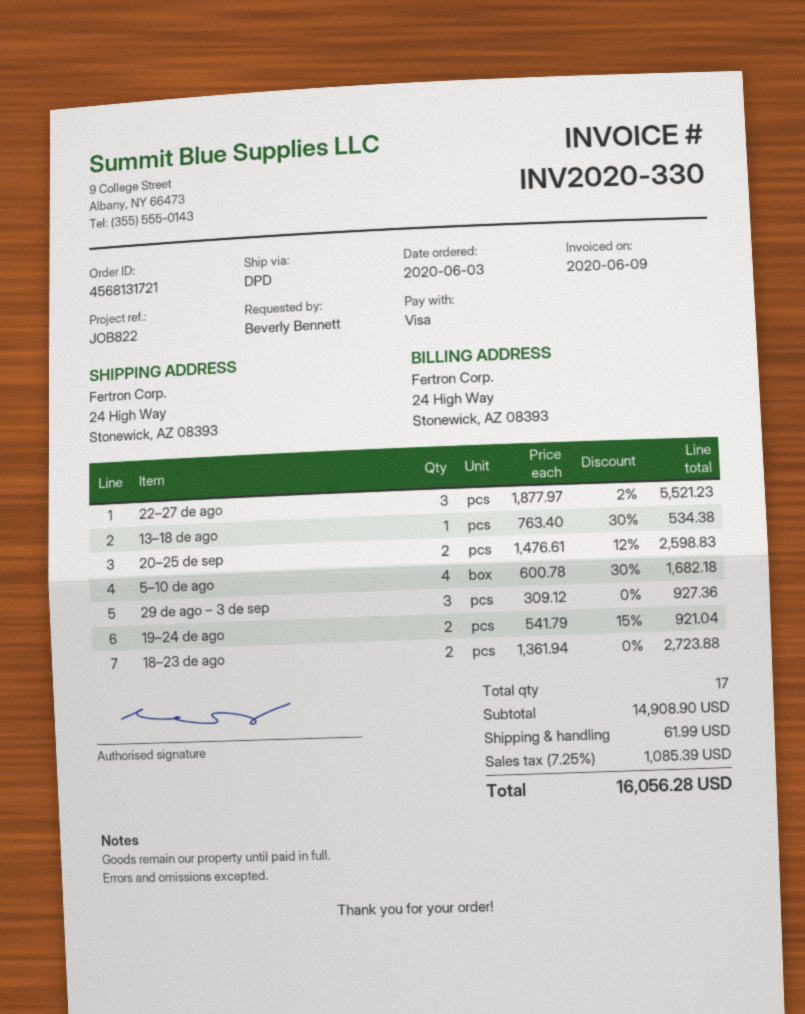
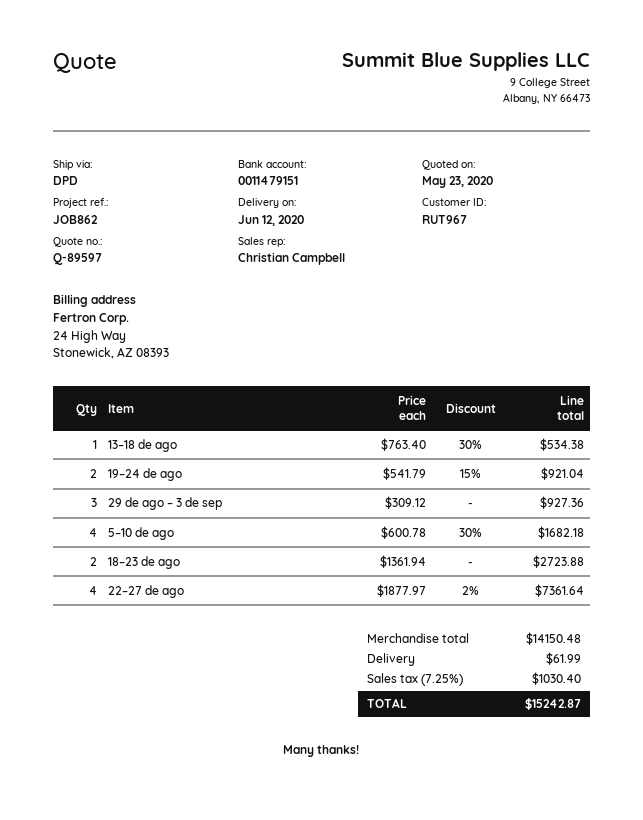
reference: JOB822 -> JOB862
22–27 de ago: 3 x 1877.97 - 2% = 5521.23 -> 4 x 1877.97 - 2% = 7361.64
20–25 de sep: 2 x 1476.61 - 12% = 2598.83 -> none
subtotal: 14908.90 -> 14150.48
tax: 7.25% = 1085.39 -> 7.25% = 1030.40
total: 16056.28 -> 15242.87

